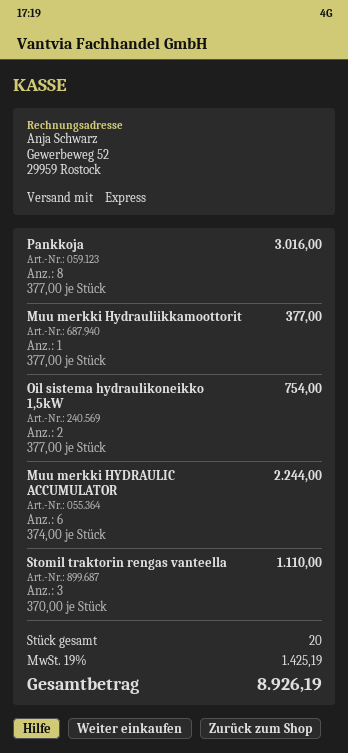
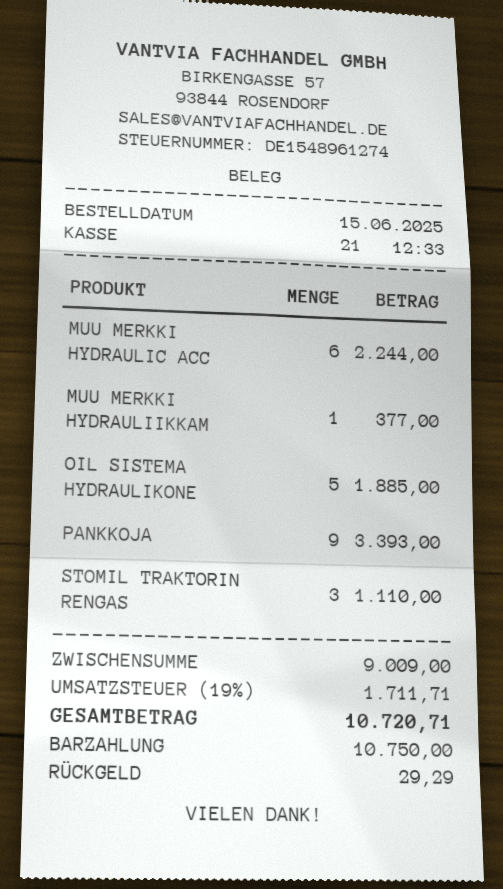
Pankkoja: 8 for 3016.00 -> 9 for 3393.00
Oil sistema hydraulikoneikko 1,5kW: 2 for 754.00 -> 5 for 1885.00
tax: 19% = 1425.19 -> 19% = 1711.71
total: 8926.19 -> 10720.71

